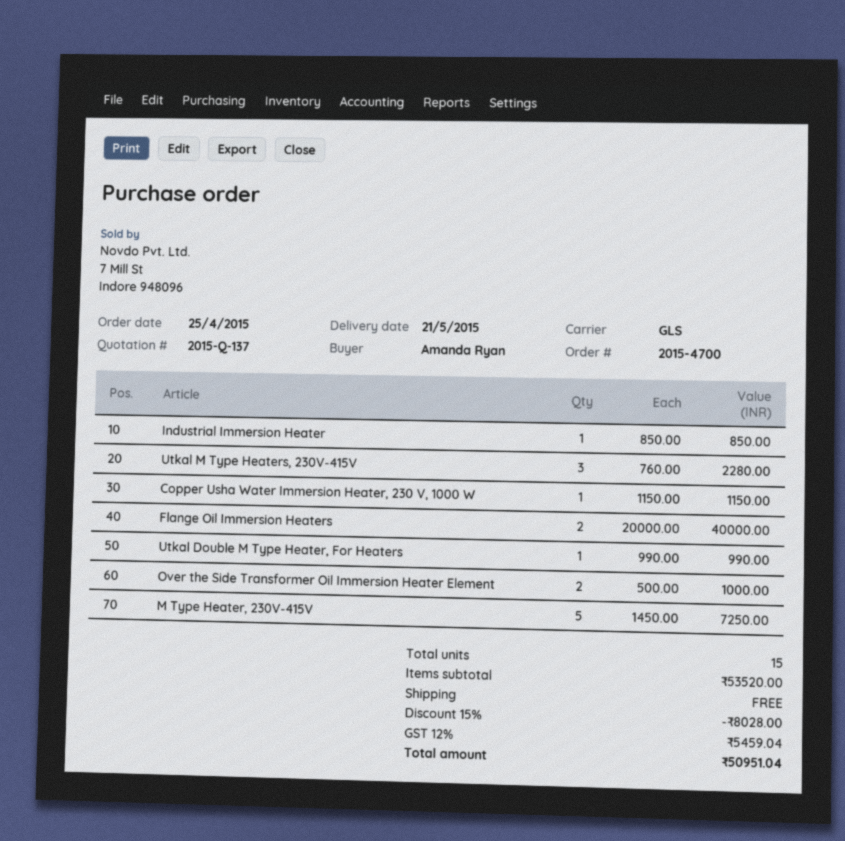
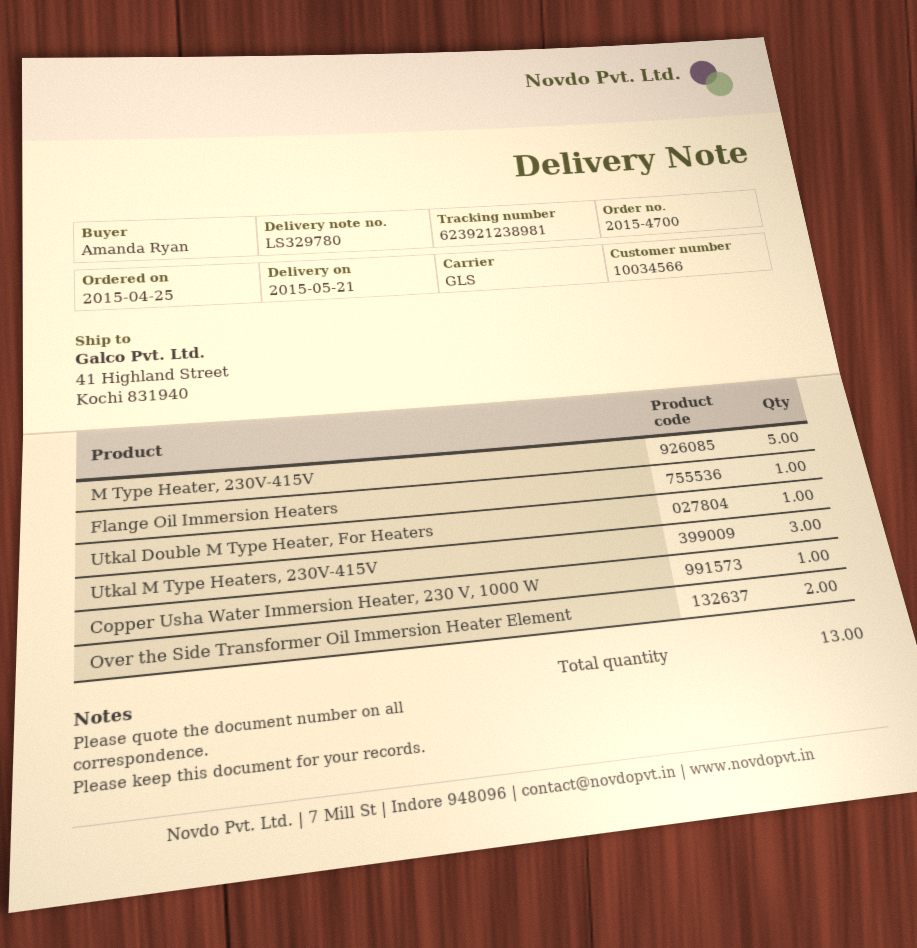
Industrial Immersion Heater: 1 -> none
Flange Oil Immersion Heaters: 2 -> 1
total quantity: 15 -> 13

